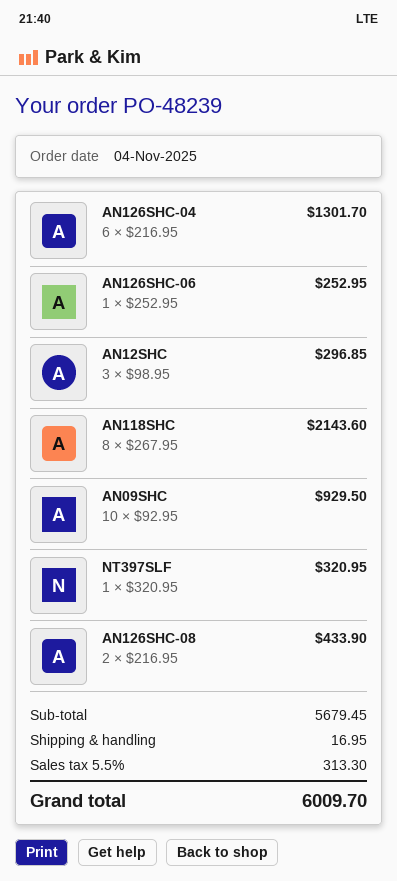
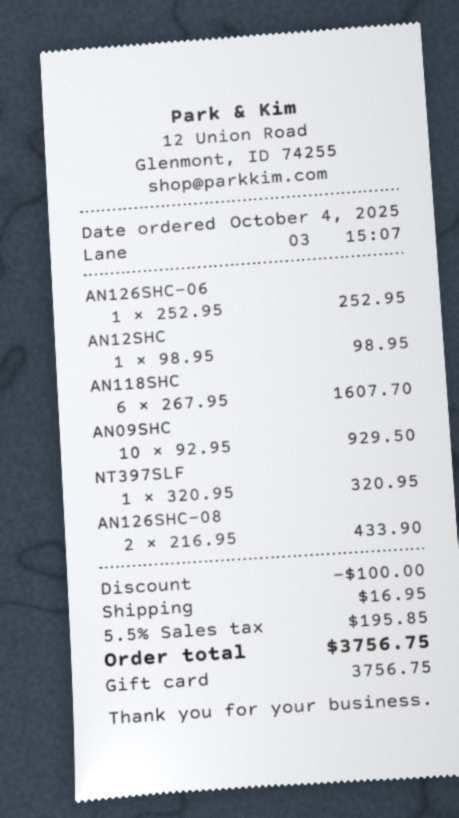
order date: 2025-11-04 -> 2025-10-04
AN126SHC-04: 6 x 216.95 = 1301.70 -> none
AN12SHC: 3 x 98.95 = 296.85 -> 1 x 98.95 = 98.95
AN118SHC: 8 x 267.95 = 2143.60 -> 6 x 267.95 = 1607.70
discount: none -> 100.00
tax: 5.5% = 313.30 -> 5.5% = 195.85
total: 6009.70 -> 3756.75

